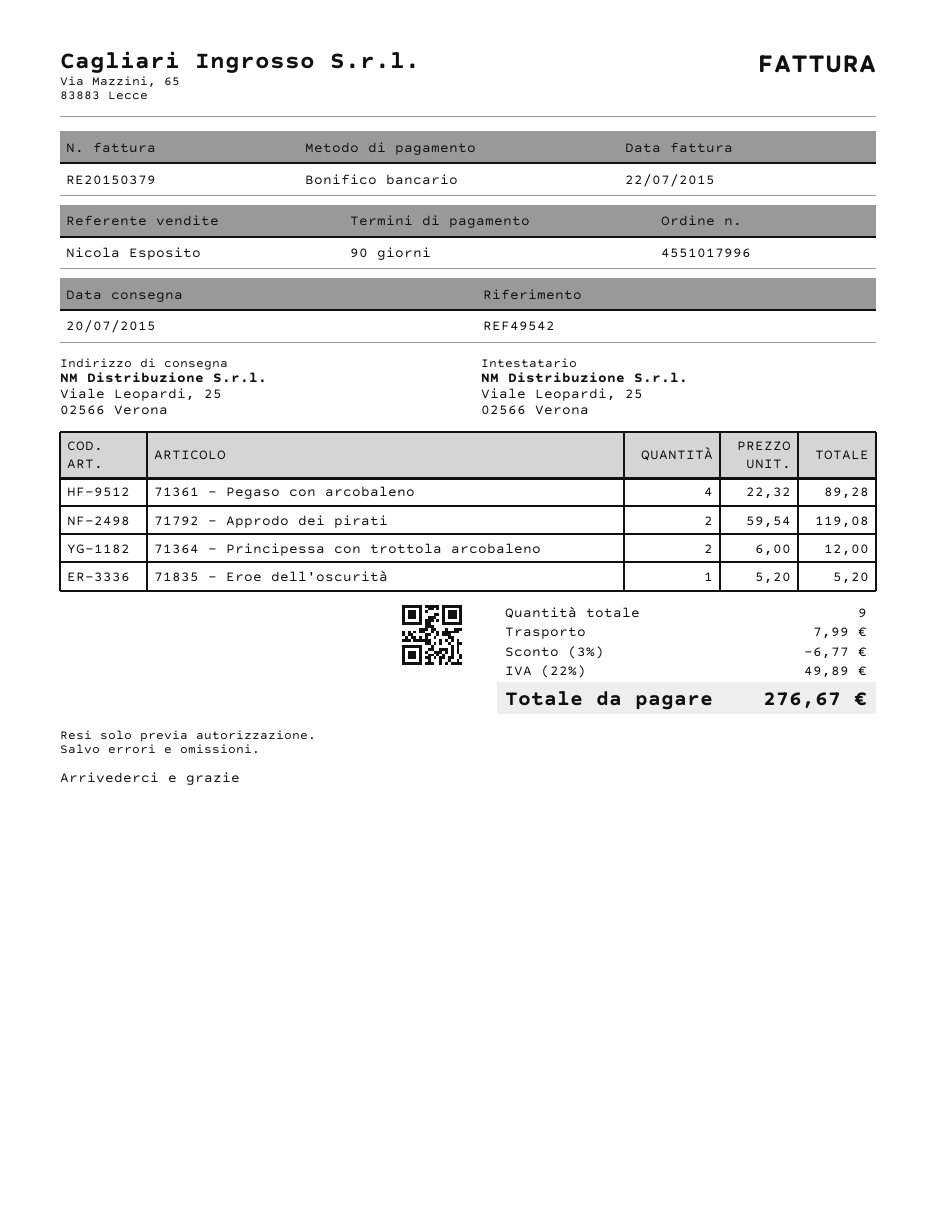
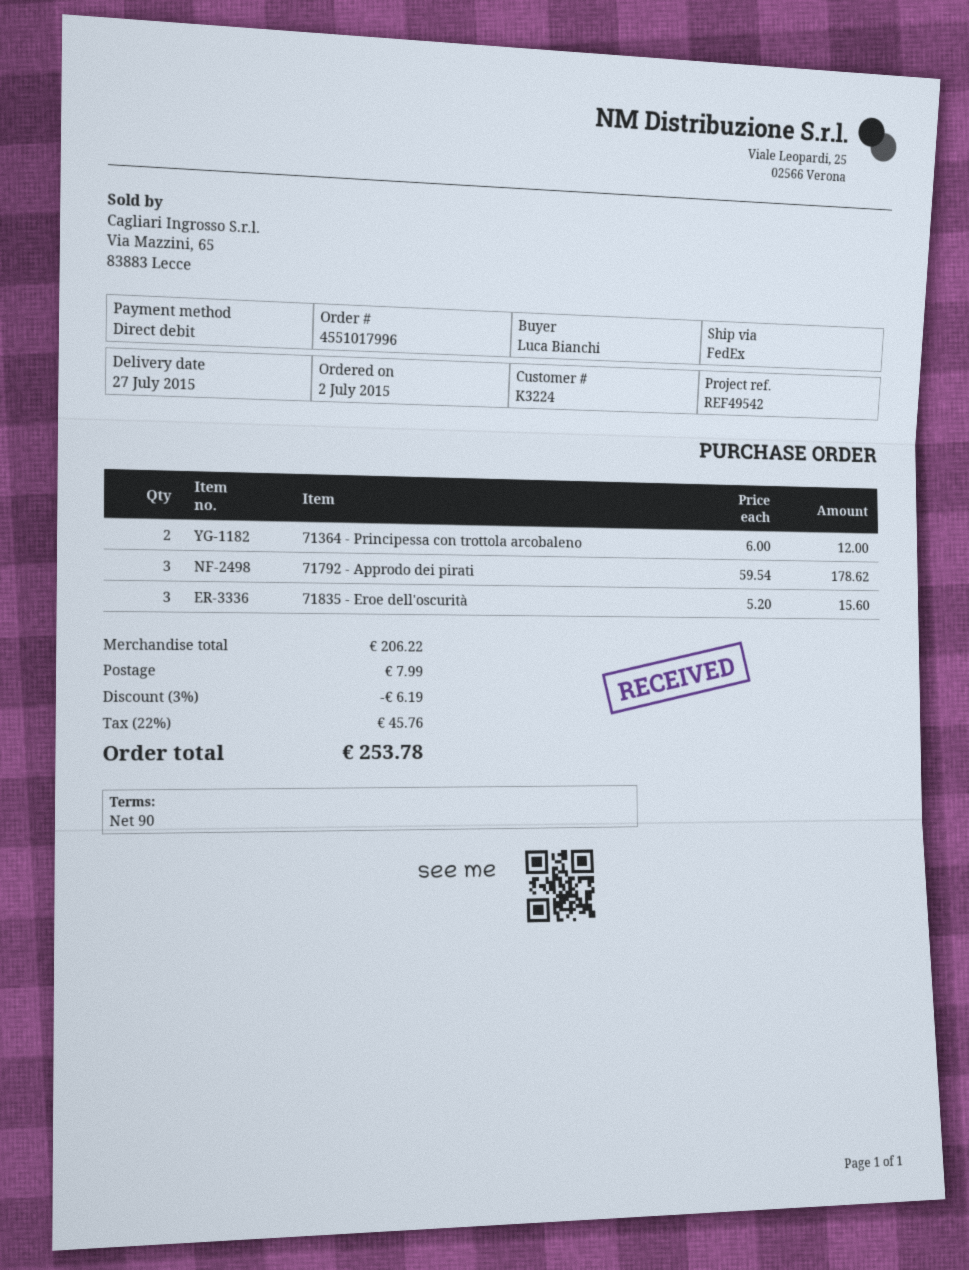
delivery date: 2015-07-20 -> 2015-07-27
payment method: bank transfer -> direct debit
71361 - Pegaso con arcobaleno: 4 x 22.32 = 89.28 -> none
71792 - Approdo dei pirati: 2 x 59.54 = 119.08 -> 3 x 59.54 = 178.62
71835 - Eroe dell'oscurità: 1 x 5.20 = 5.20 -> 3 x 5.20 = 15.60
discount: 3% = 6.77 -> 3% = 6.19
tax: 22% = 49.89 -> 22% = 45.76
total: 276.67 -> 253.78

